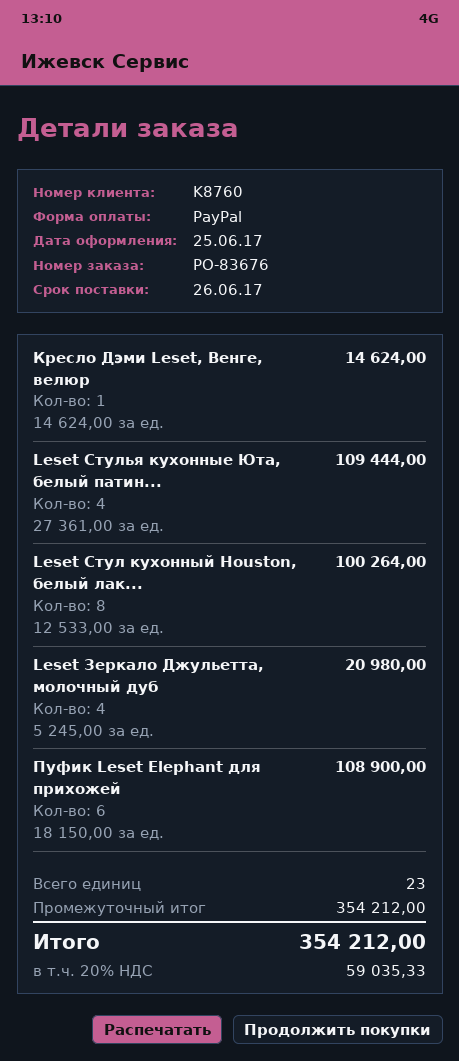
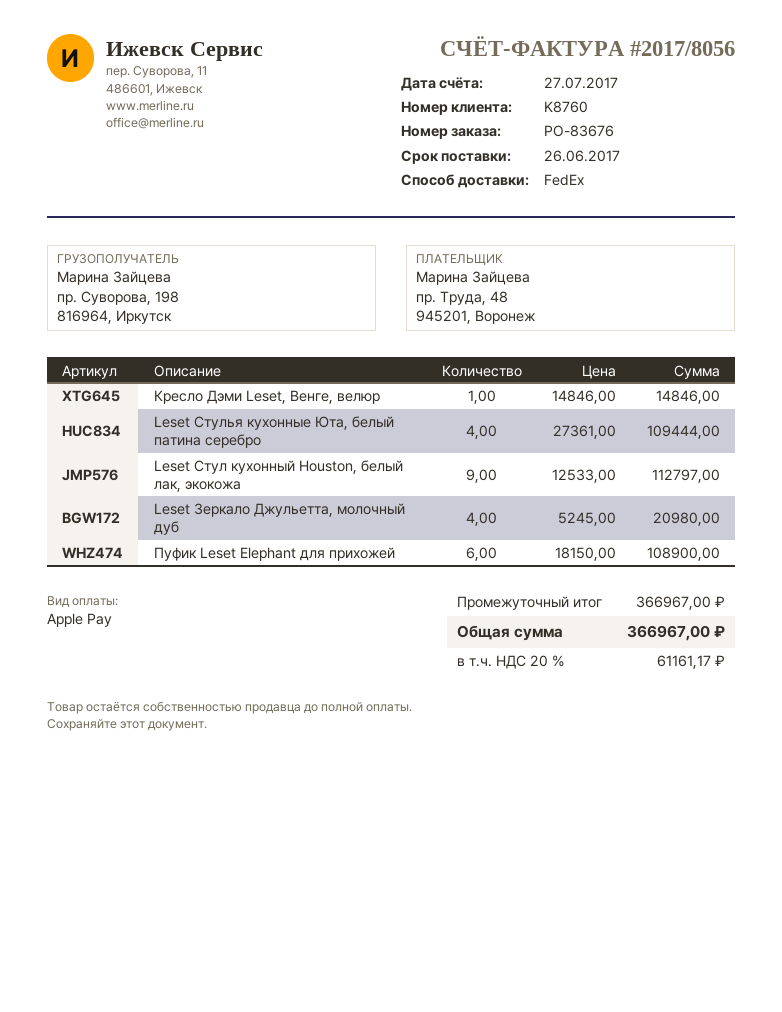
payment method: PayPal -> Apple Pay
Кресло Дэми Leset, Венге, велюр: 1 x 14624.00 = 14624.00 -> 1 x 14846.00 = 14846.00
Leset Стул кухонный Houston, белый лак...: 8 x 12533.00 = 100264.00 -> 9 x 12533.00 = 112797.00
subtotal: 354212.00 -> 366967.00
tax: 20% = 59035.33 -> 20% = 61161.17
total: 354212.00 -> 366967.00

